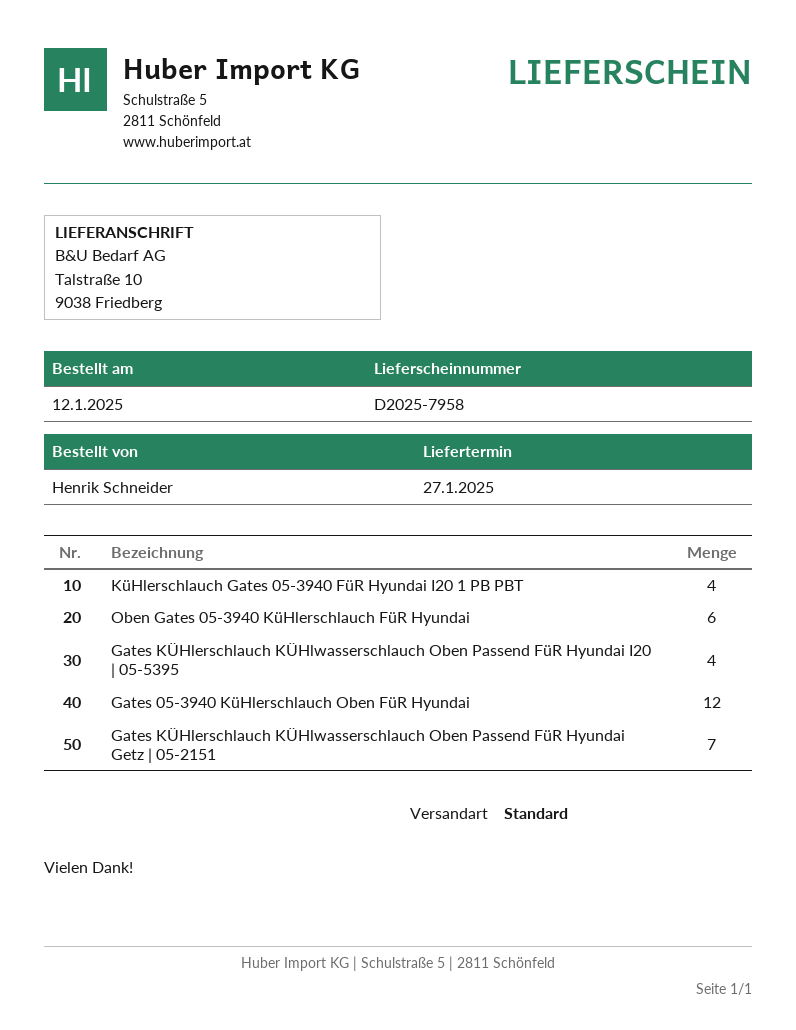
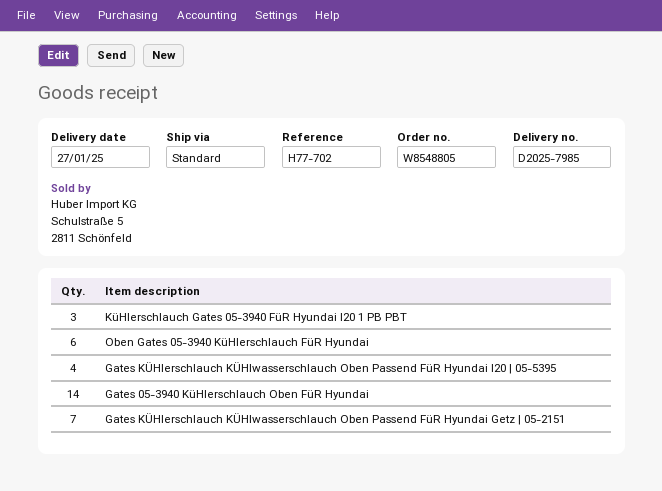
delivery note number: D2025-7958 -> D2025-7985
KüHlerschlauch Gates 05-3940 FüR Hyundai I20 1 PB PBT: 4 -> 3
Gates 05-3940 KüHlerschlauch Oben FüR Hyundai: 12 -> 14

